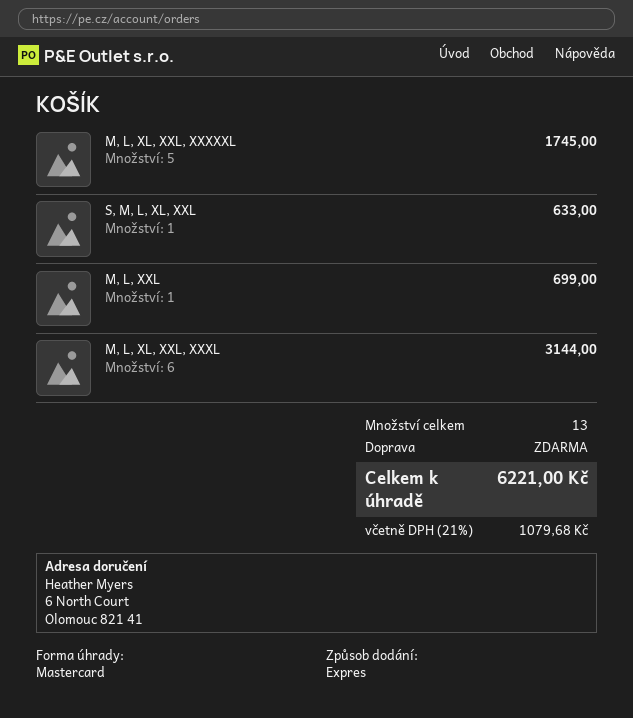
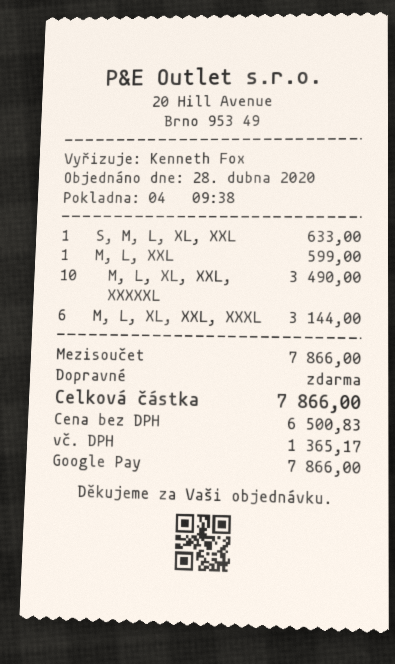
payment method: Mastercard -> Google Pay
M, L, XL, XXL, XXXXXL: 5 for 1745.00 -> 10 for 3490.00
M, L, XXL: 1 for 699.00 -> 1 for 599.00
tax: 1079.68 -> 1365.17
total: 6221.00 -> 7866.00

